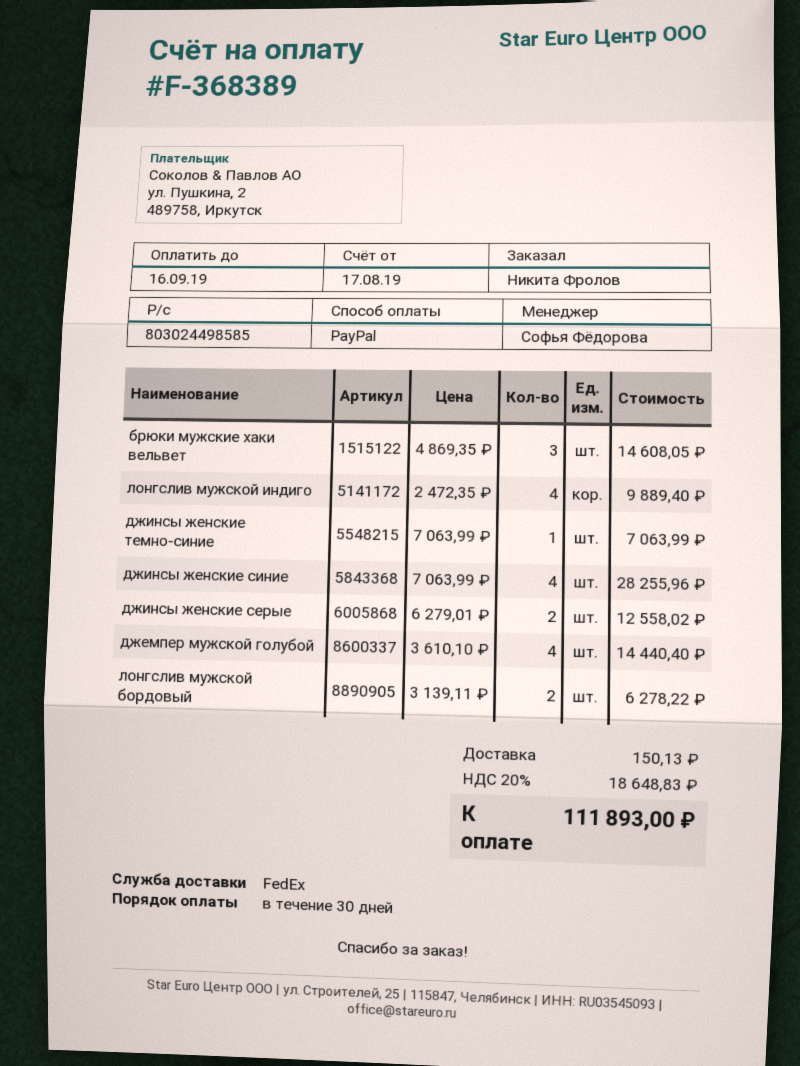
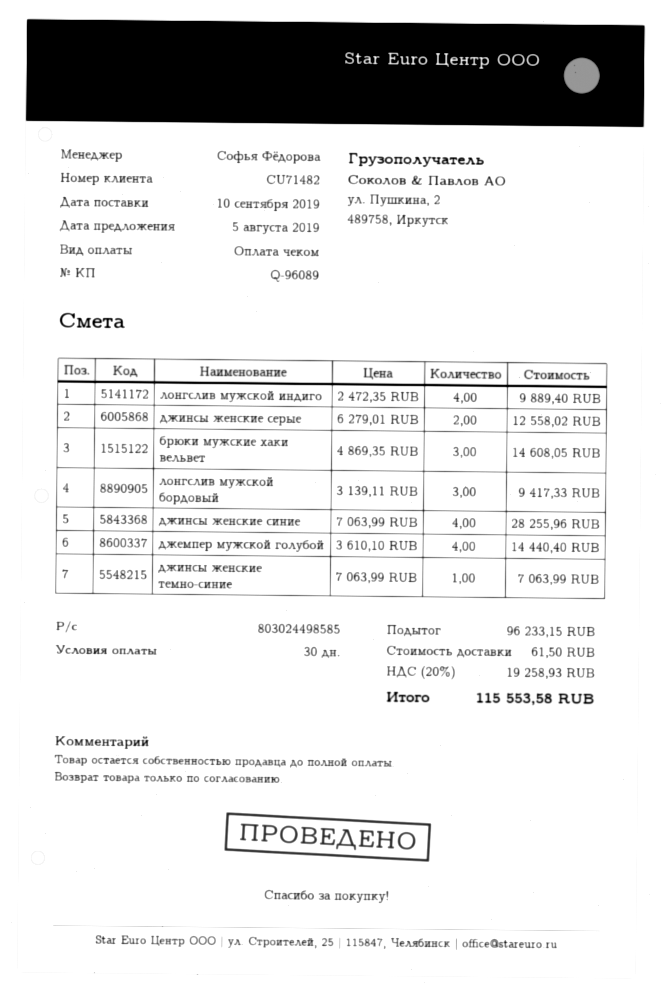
payment method: PayPal -> cheque
лонгслив мужской бордовый: 2 x 3139.11 = 6278.22 -> 3 x 3139.11 = 9417.33
shipping: 150.13 -> 61.50
tax: 20% = 18648.83 -> 20% = 19258.93
total: 111893.00 -> 115553.58

